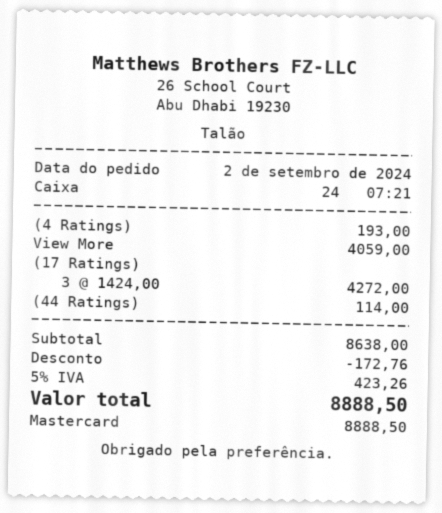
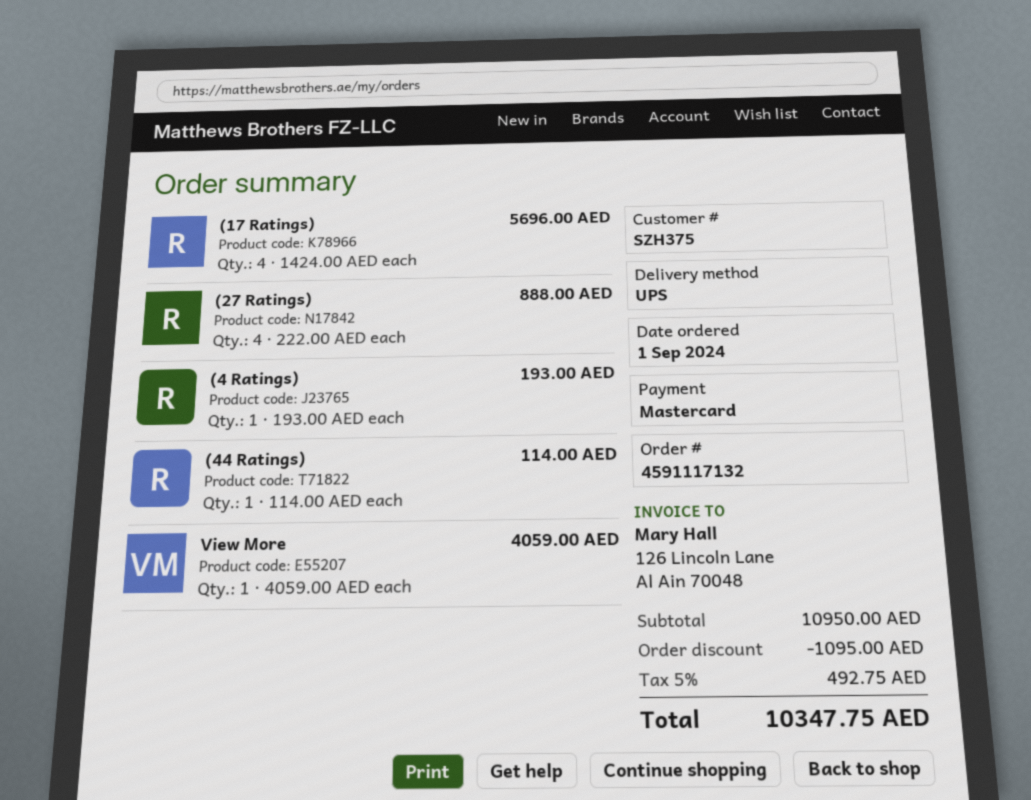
order date: 2024-09-02 -> 2024-09-01
(17 Ratings): 3 x 1424.00 = 4272.00 -> 4 x 1424.00 = 5696.00
(27 Ratings): none -> 4 x 222.00 = 888.00
subtotal: 8638.00 -> 10950.00
discount: 172.76 -> 1095.00
tax: 5% = 423.26 -> 5% = 492.75
total: 8888.50 -> 10347.75

